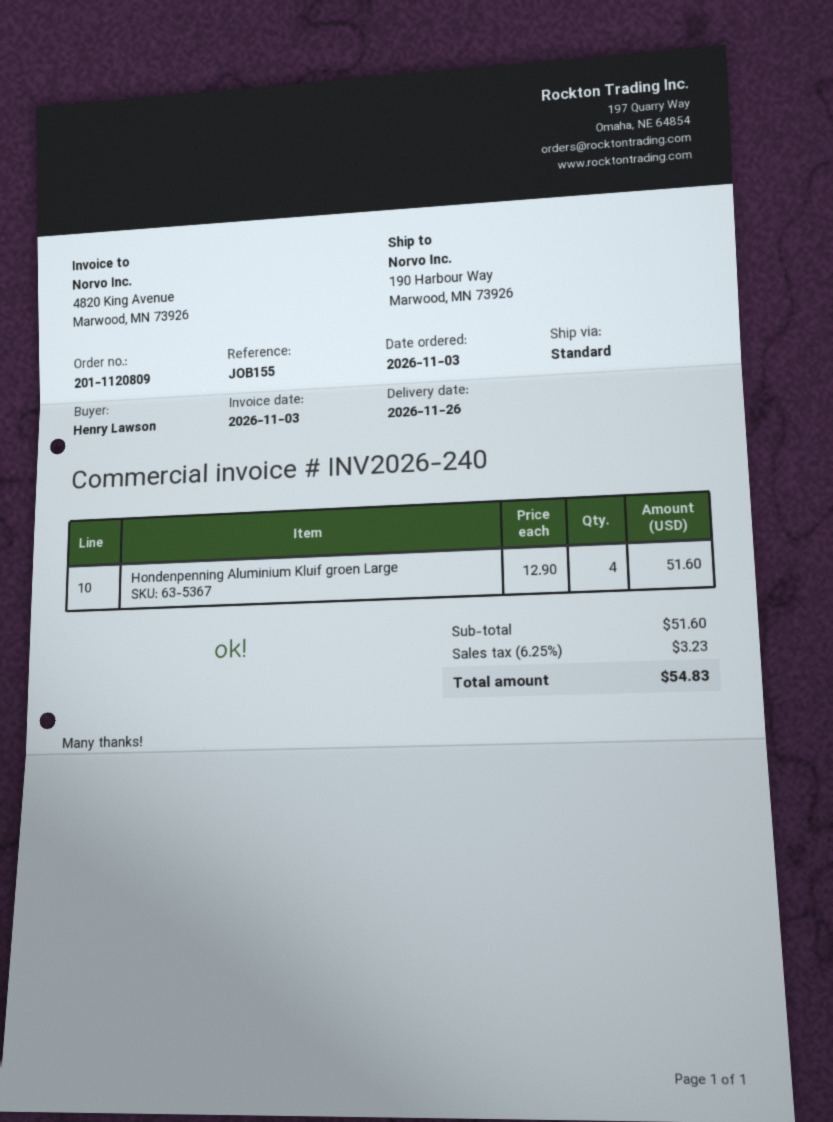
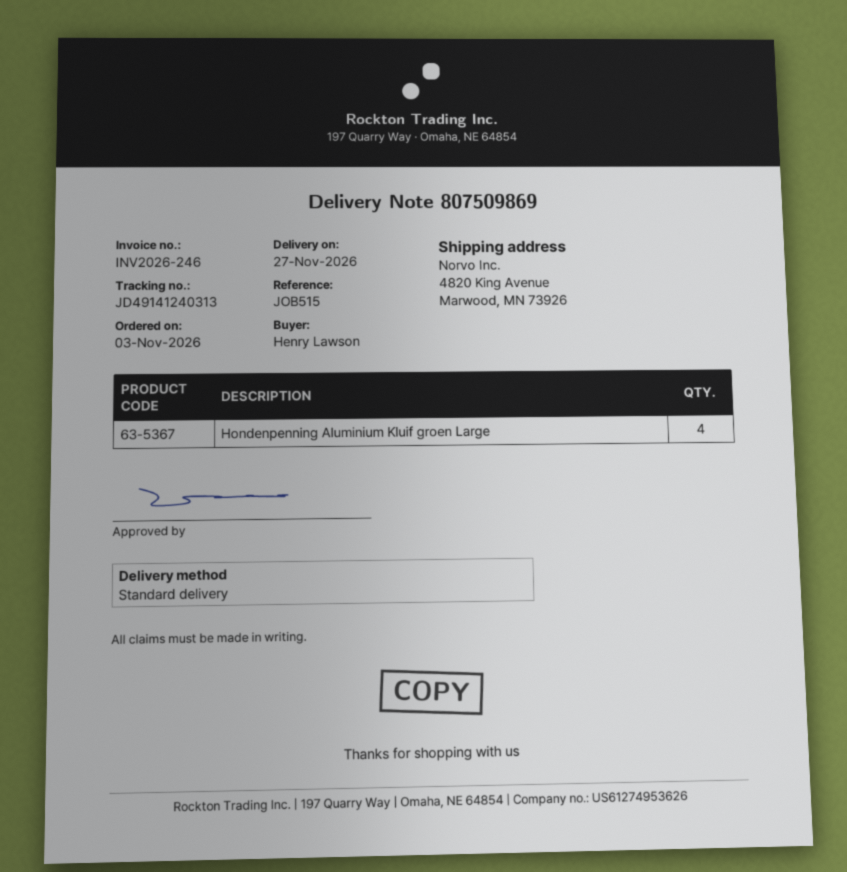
delivery date: 2026-11-26 -> 2026-11-27
invoice number: INV2026-240 -> INV2026-246
reference: JOB155 -> JOB515
ship to: 190 Harbour Way, Marwood, MN 73926 -> 4820 King Avenue, Marwood, MN 73926

